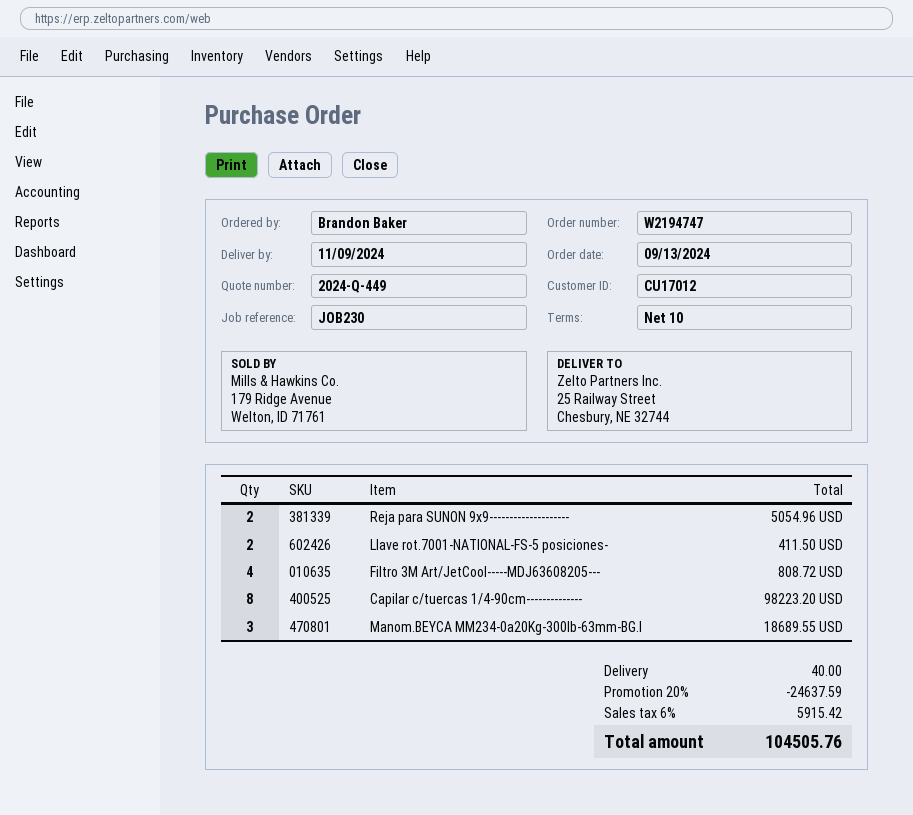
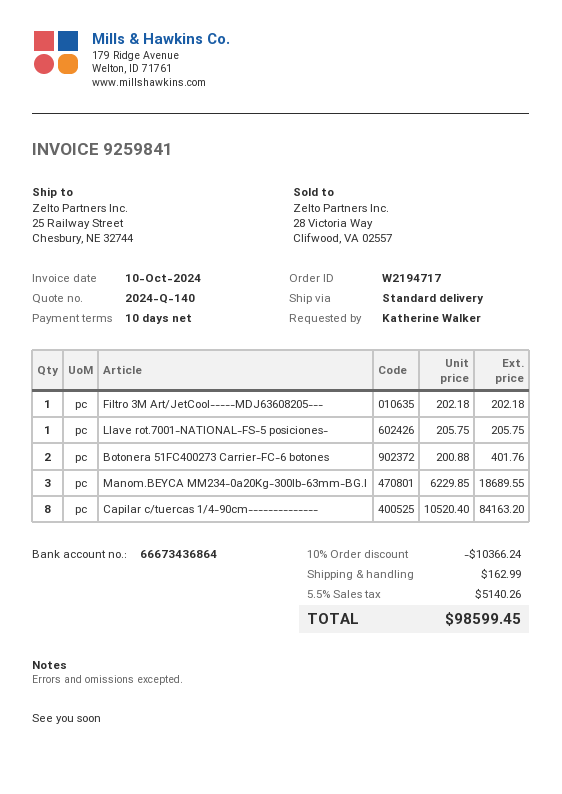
quote number: 2024-Q-449 -> 2024-Q-140
order number: W2194747 -> W2194717
ordered by: Brandon Baker -> Katherine Walker
Reja para SUNON 9x9--------------------: 2 for 5054.96 -> none
Llave rot.7001-NATIONAL-FS-5 posiciones-: 2 for 411.50 -> 1 for 205.75
Filtro 3M Art/JetCool-----MDJ63608205---: 4 for 808.72 -> 1 for 202.18
Capilar c/tuercas 1/4-90cm--------------: 8 for 98223.20 -> 8 for 84163.20
Botonera 51FC400273 Carrier-FC-6 botones: none -> 2 for 401.76
discount: 20% = 24637.59 -> 10% = 10366.24
shipping: 40.00 -> 162.99
tax: 6% = 5915.42 -> 5.5% = 5140.26
total: 104505.76 -> 98599.45

